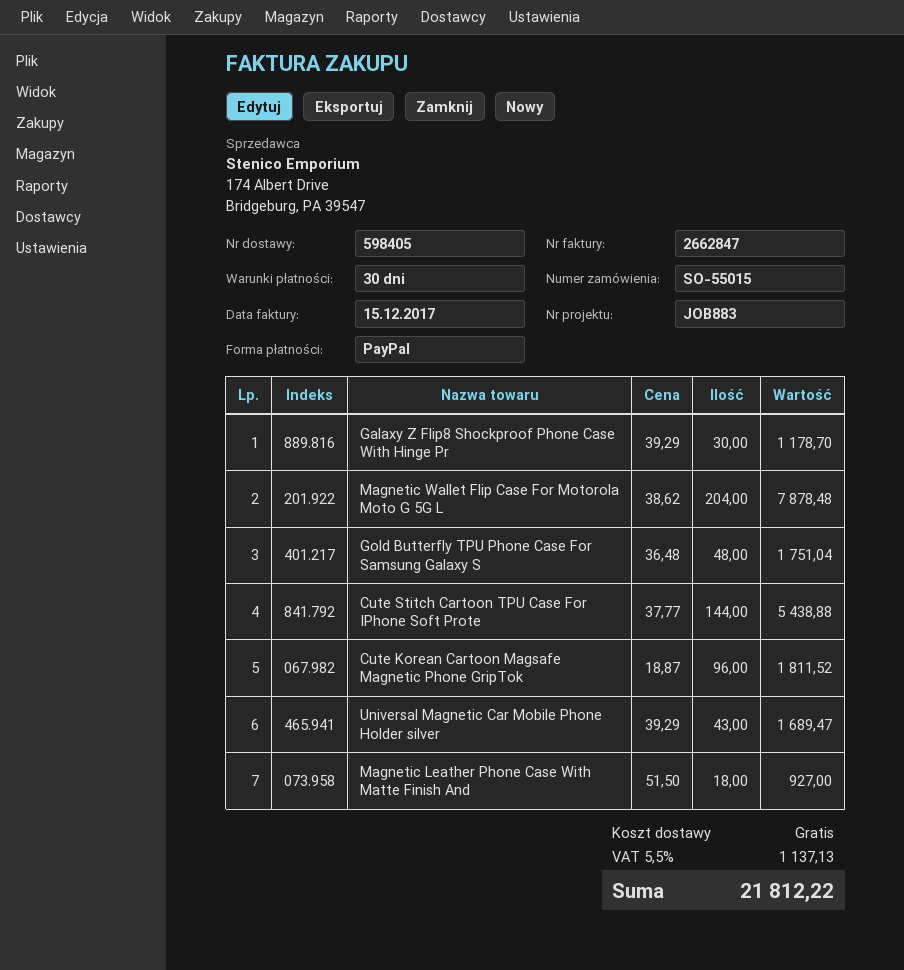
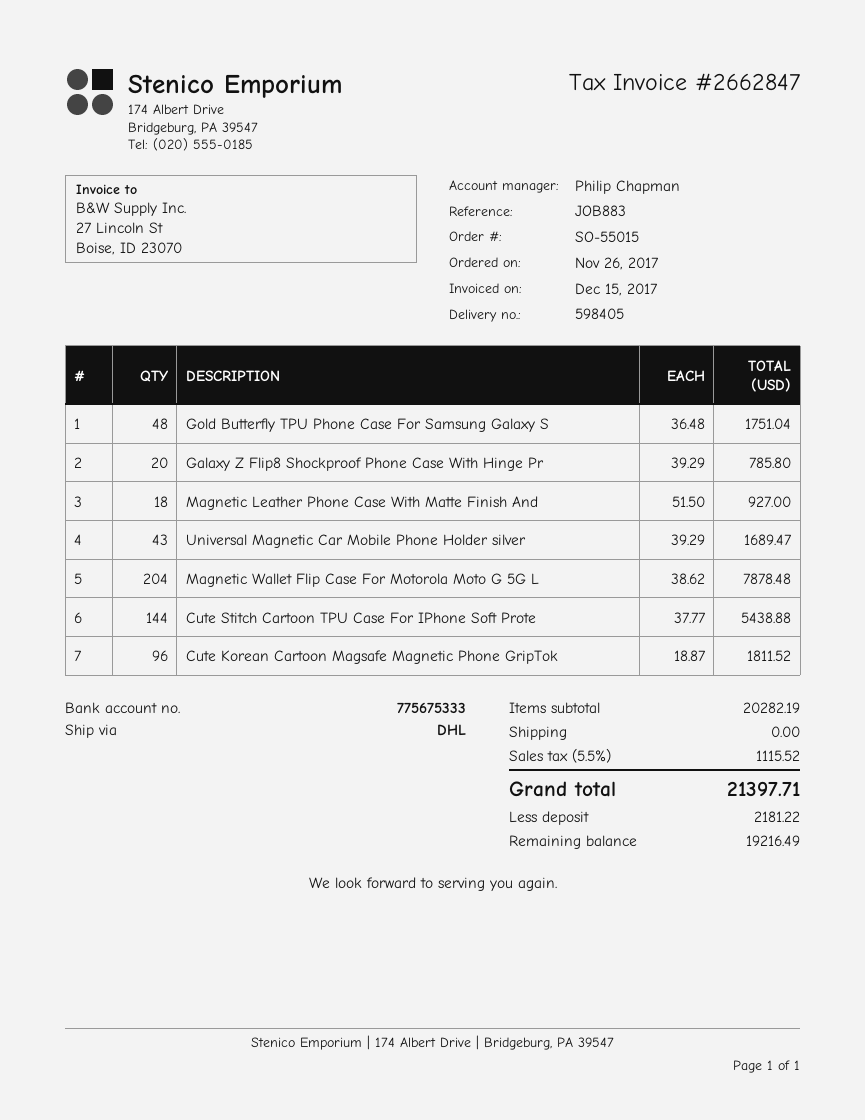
Galaxy Z Flip8 Shockproof Phone Case With Hinge Pr: 30 x 39.29 = 1178.70 -> 20 x 39.29 = 785.80
tax: 5.5% = 1137.13 -> 5.5% = 1115.52
total: 21812.22 -> 21397.71

